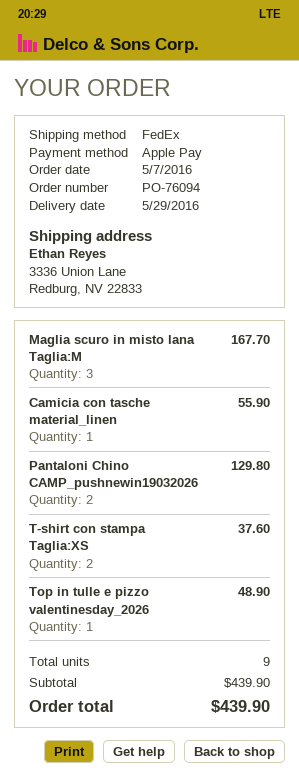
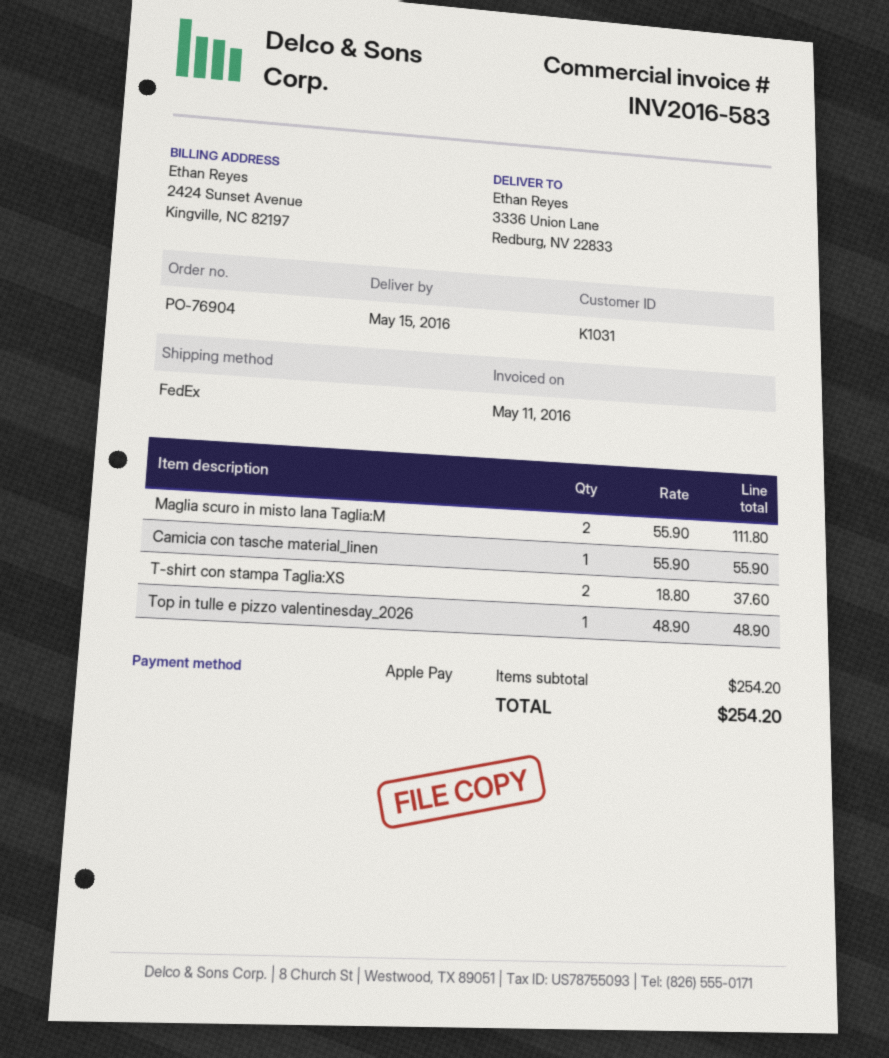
order number: PO-76094 -> PO-76904
delivery date: 2016-05-29 -> 2016-05-15
Maglia scuro in misto lana Taglia:M: 3 for 167.70 -> 2 for 111.80
Pantaloni Chino CAMP_pushnewin19032026: 2 for 129.80 -> none
subtotal: 439.90 -> 254.20
total: 439.90 -> 254.20

